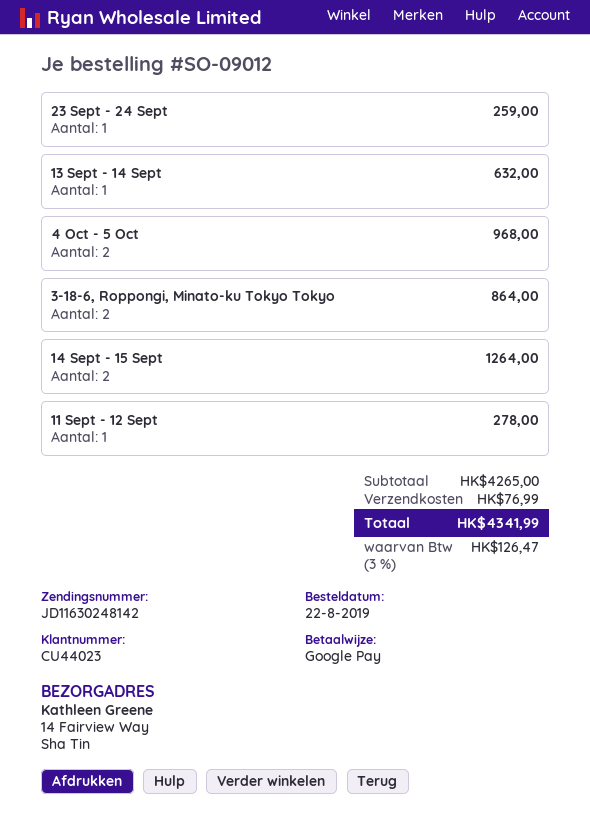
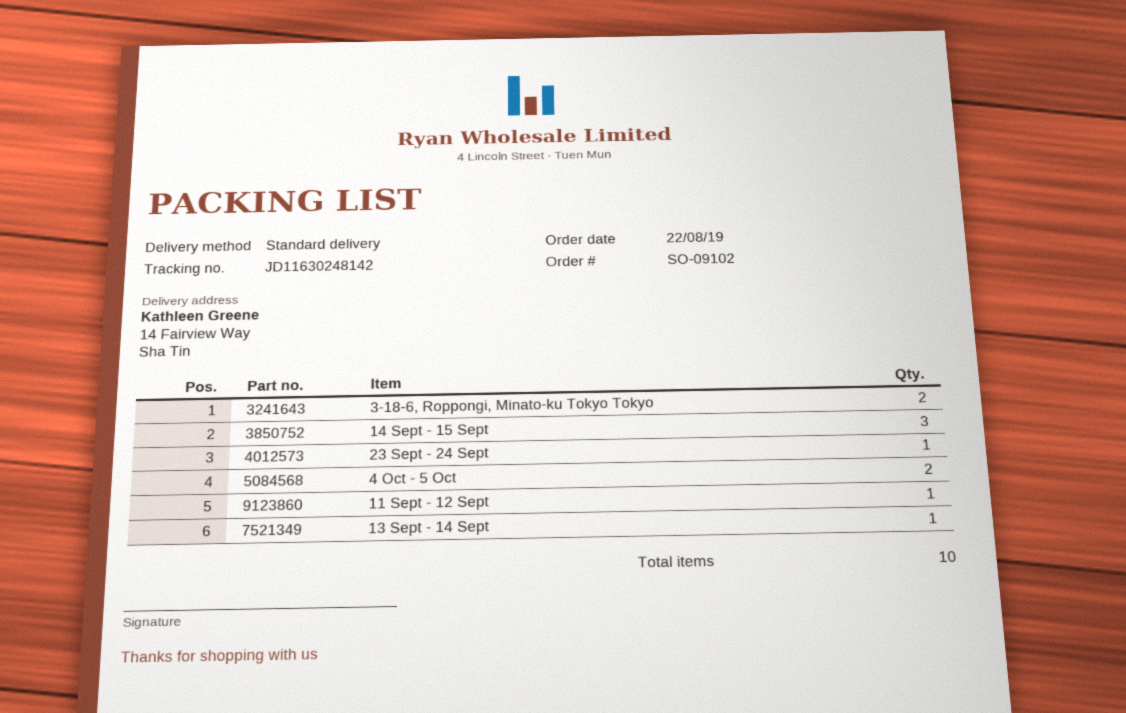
order number: SO-09012 -> SO-09102
14 Sept - 15 Sept: 2 -> 3

